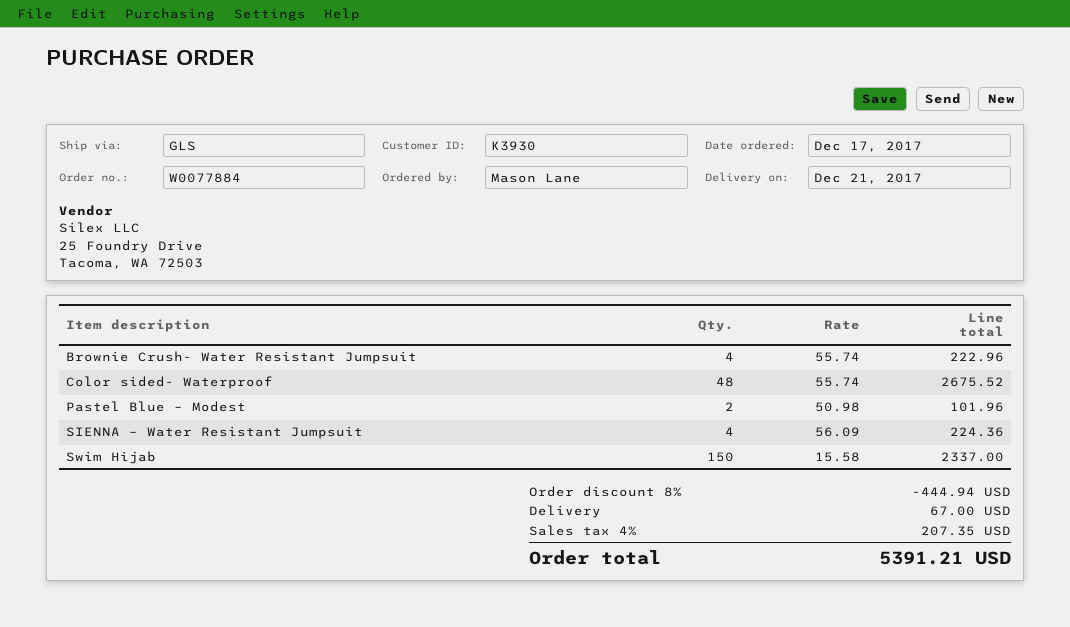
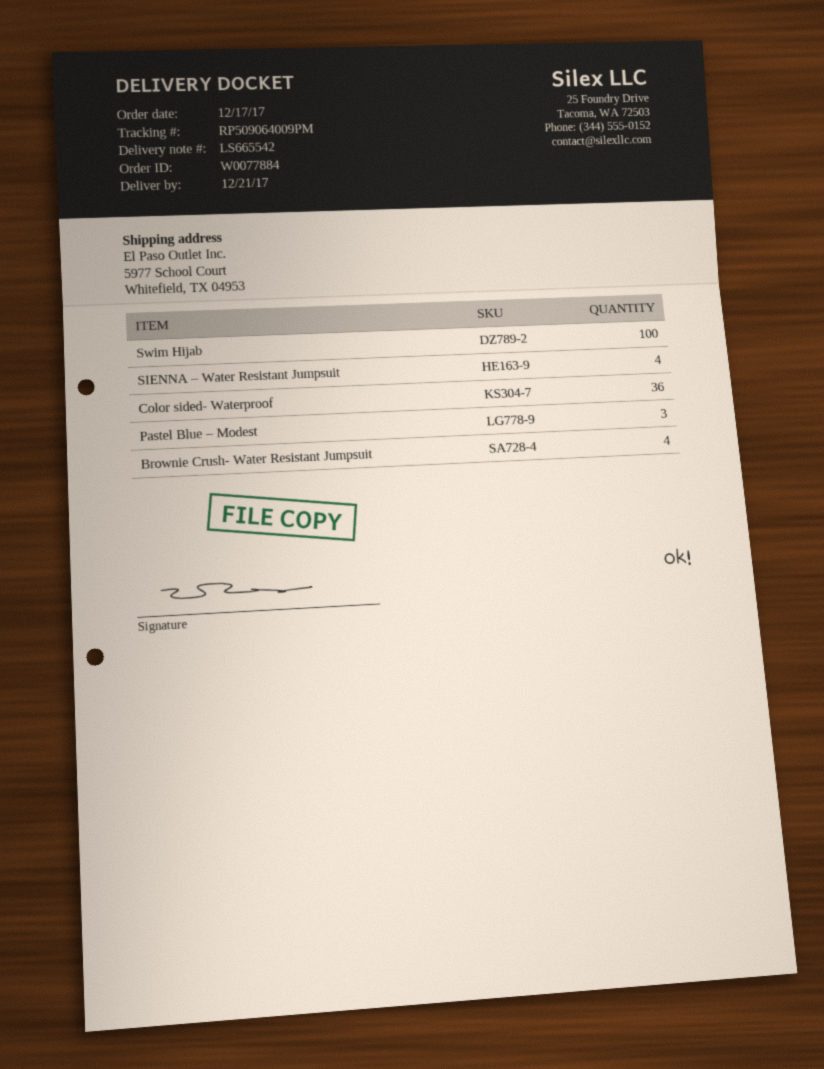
Color sided- Waterproof: 48 -> 36
Pastel Blue – Modest: 2 -> 3
Swim Hijab: 150 -> 100

